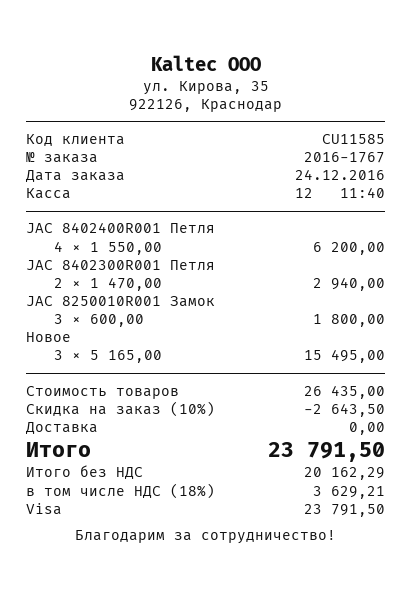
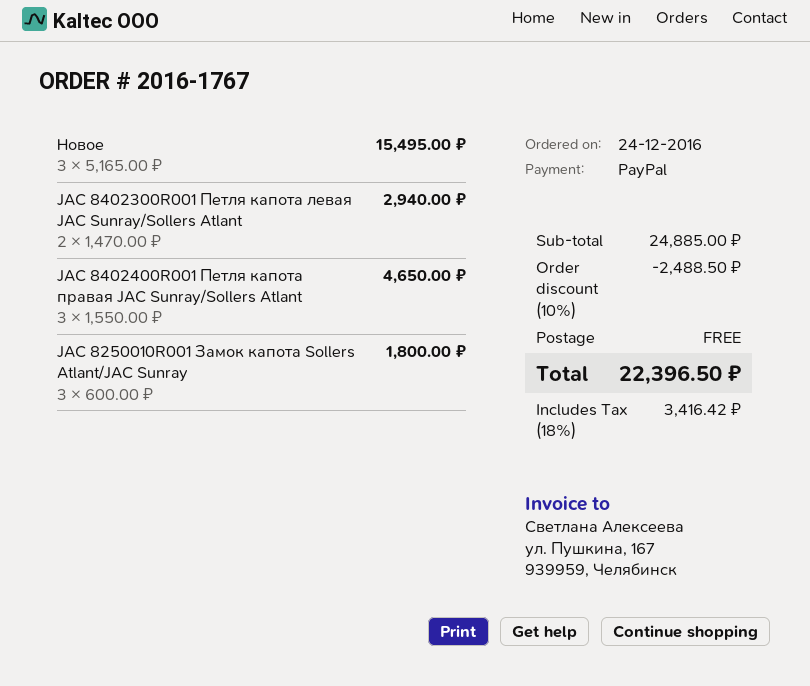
payment method: Visa -> PayPal
JAC 8402400R001 Петля: 4 x 1550.00 = 6200.00 -> 3 x 1550.00 = 4650.00
subtotal: 26435.00 -> 24885.00
discount: 10% = 2643.50 -> 10% = 2488.50
tax: 18% = 3629.21 -> 18% = 3416.42
total: 23791.50 -> 22396.50

